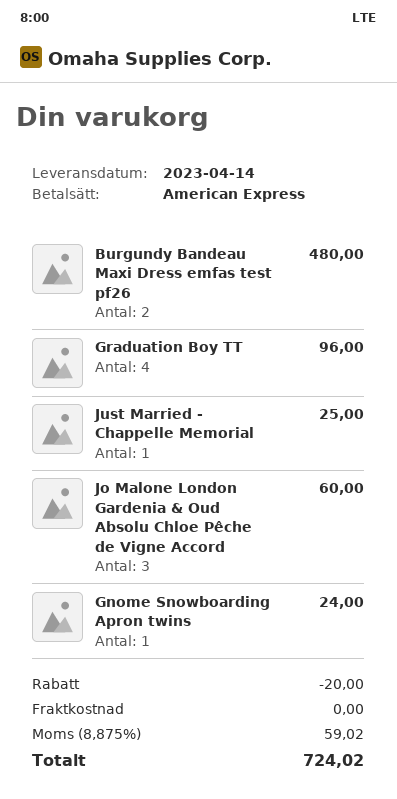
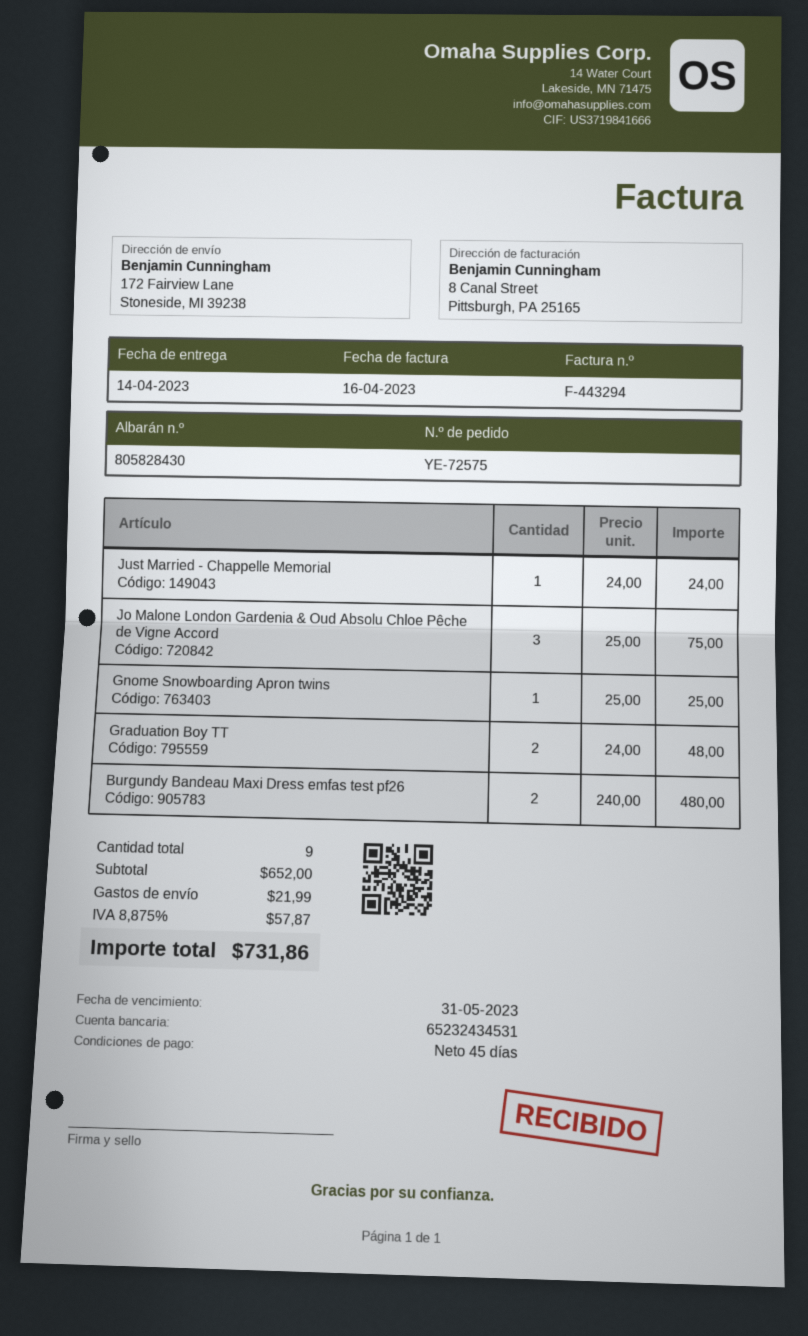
Graduation Boy TT: 4 for 96.00 -> 2 for 48.00
Just Married - Chappelle Memorial: 1 for 25.00 -> 1 for 24.00
Jo Malone London Gardenia & Oud Absolu Chloe Pêche de Vigne Accord: 3 for 60.00 -> 3 for 75.00
Gnome Snowboarding Apron twins: 1 for 24.00 -> 1 for 25.00
discount: 20.00 -> none
shipping: 0.00 -> 21.99
tax: 8.875% = 59.02 -> 8.875% = 57.87
total: 724.02 -> 731.86

